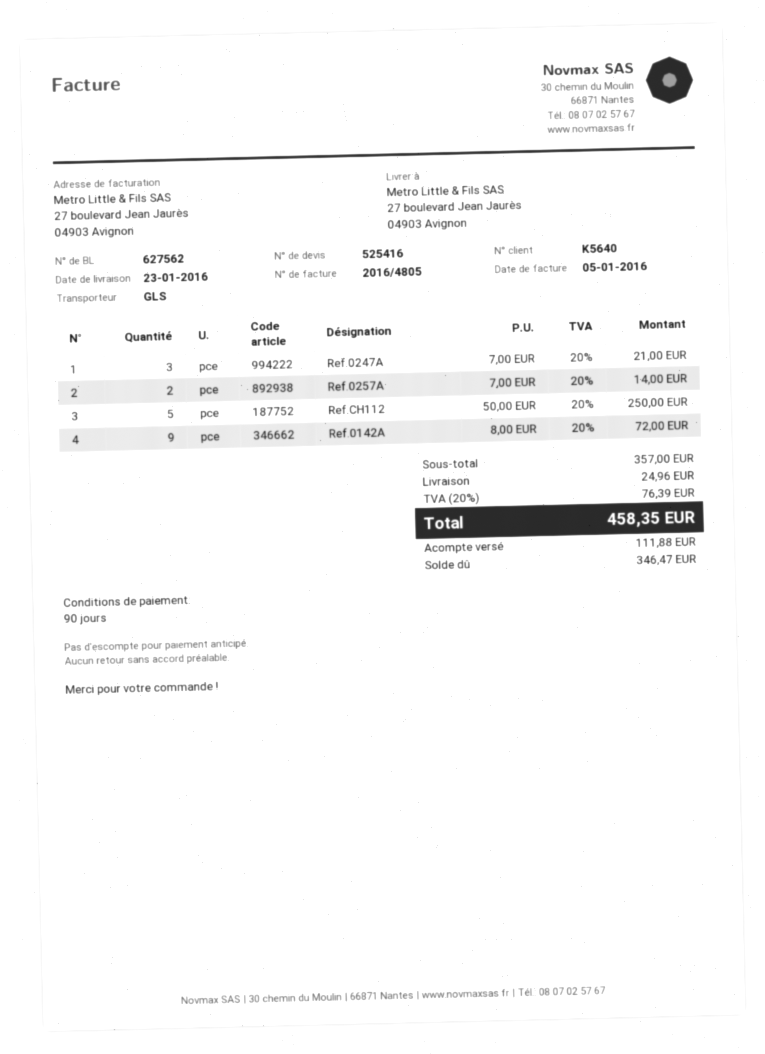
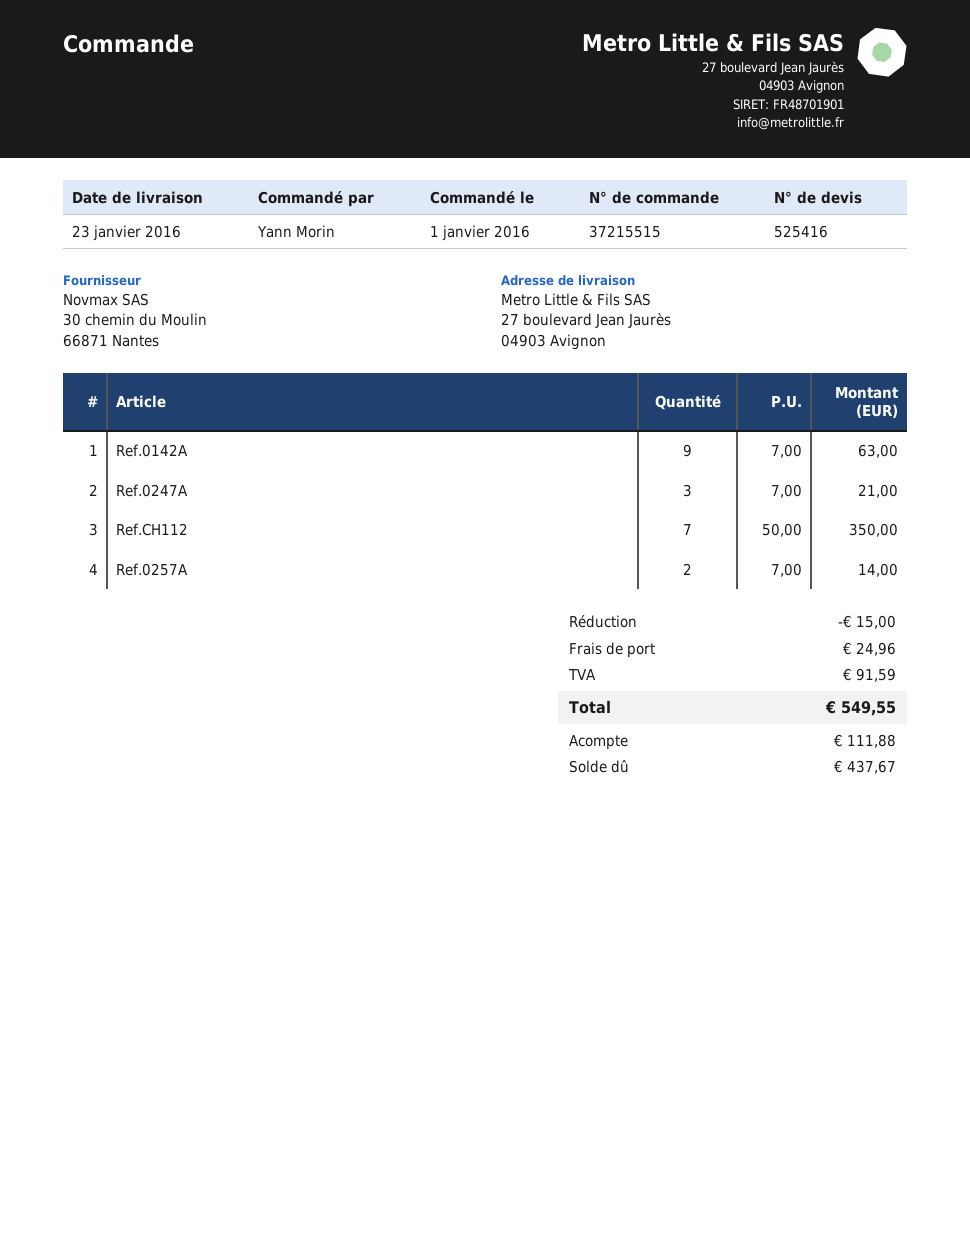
Ref.CH112: 5 x 50.00 = 250.00 -> 7 x 50.00 = 350.00
Ref.0142A: 9 x 8.00 = 72.00 -> 9 x 7.00 = 63.00
discount: none -> 15.00
tax: 76.39 -> 91.59
total: 458.35 -> 549.55
balance: 346.47 -> 437.67

